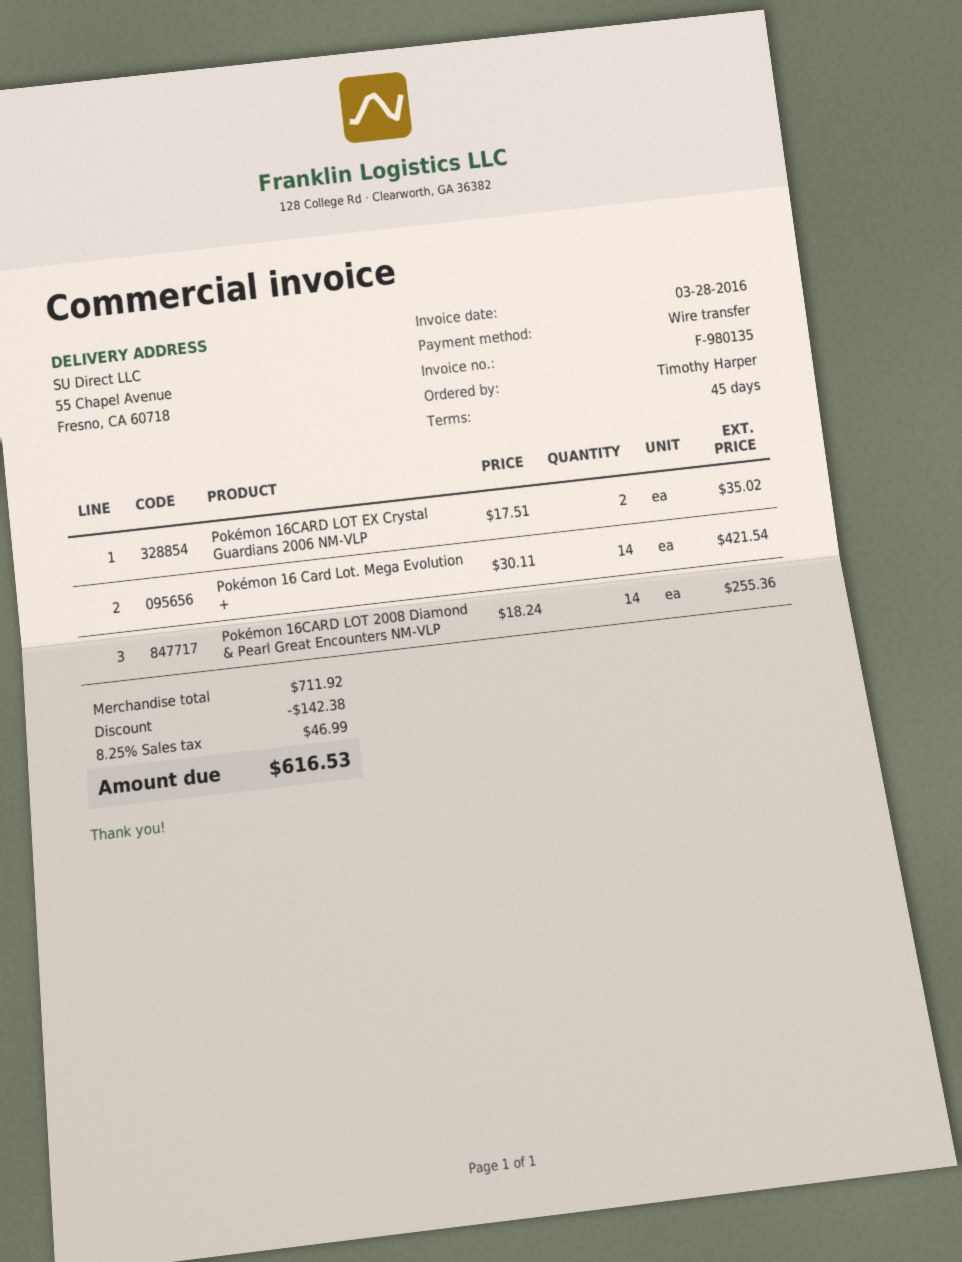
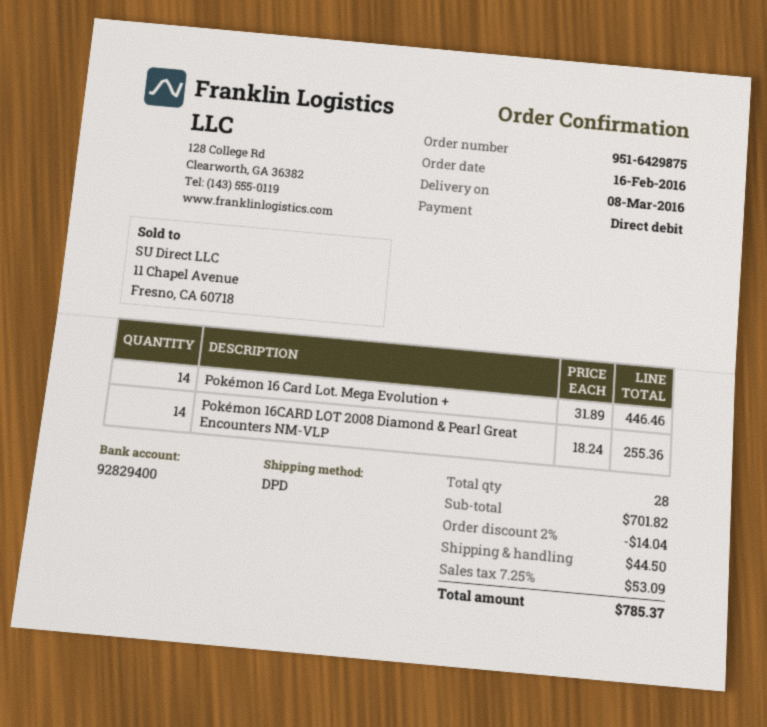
payment method: bank transfer -> direct debit
Pokémon 16CARD LOT EX Crystal Guardians 2006 NM-VLP: 2 x 17.51 = 35.02 -> none
Pokémon 16 Card Lot. Mega Evolution +: 14 x 30.11 = 421.54 -> 14 x 31.89 = 446.46
subtotal: 711.92 -> 701.82
discount: 142.38 -> 14.04
shipping: none -> 44.50
tax: 8.25% = 46.99 -> 7.25% = 53.09
total: 616.53 -> 785.37

